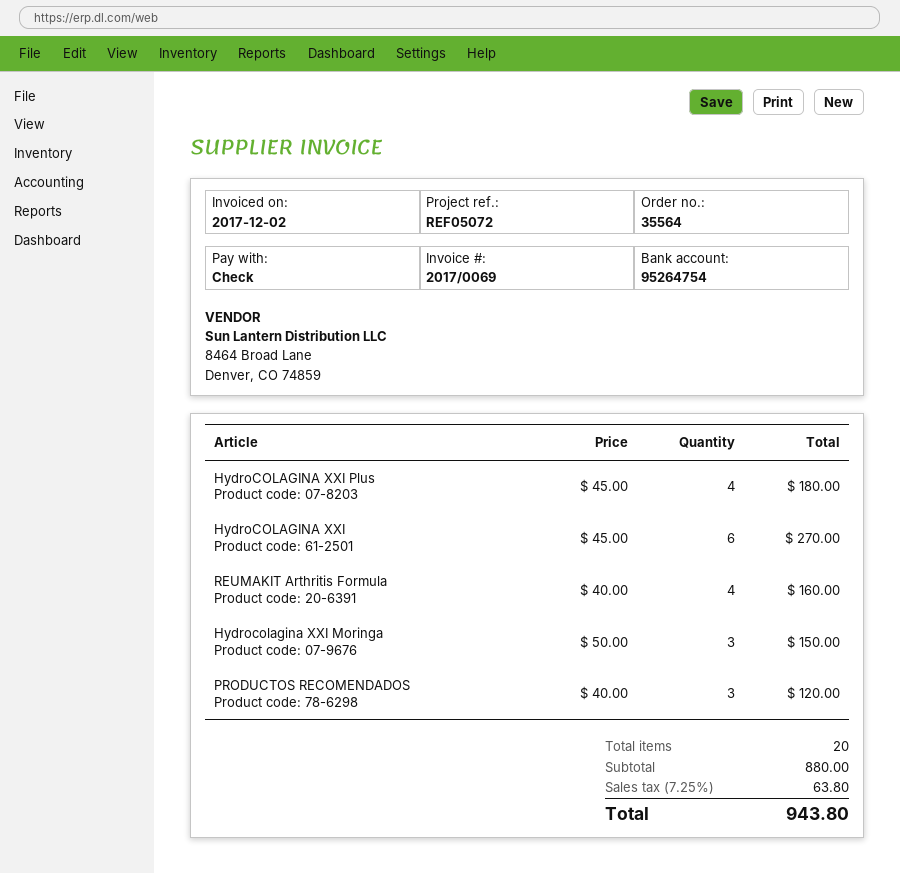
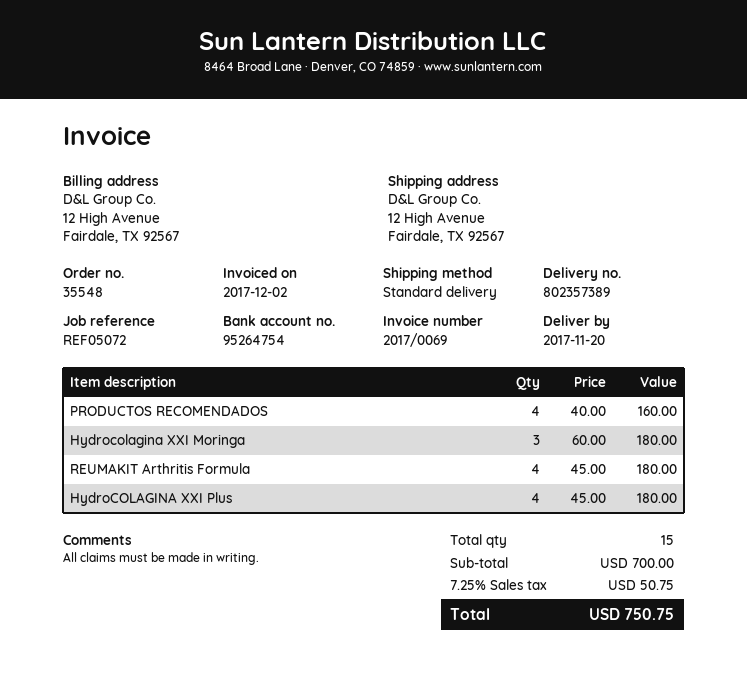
order number: 35564 -> 35548
HydroCOLAGINA XXI: 6 x 45.00 = 270.00 -> none
REUMAKIT Arthritis Formula: 4 x 40.00 = 160.00 -> 4 x 45.00 = 180.00
Hydrocolagina XXI Moringa: 3 x 50.00 = 150.00 -> 3 x 60.00 = 180.00
PRODUCTOS RECOMENDADOS: 3 x 40.00 = 120.00 -> 4 x 40.00 = 160.00
total quantity: 20 -> 15
subtotal: 880.00 -> 700.00
tax: 7.25% = 63.80 -> 7.25% = 50.75
total: 943.80 -> 750.75

